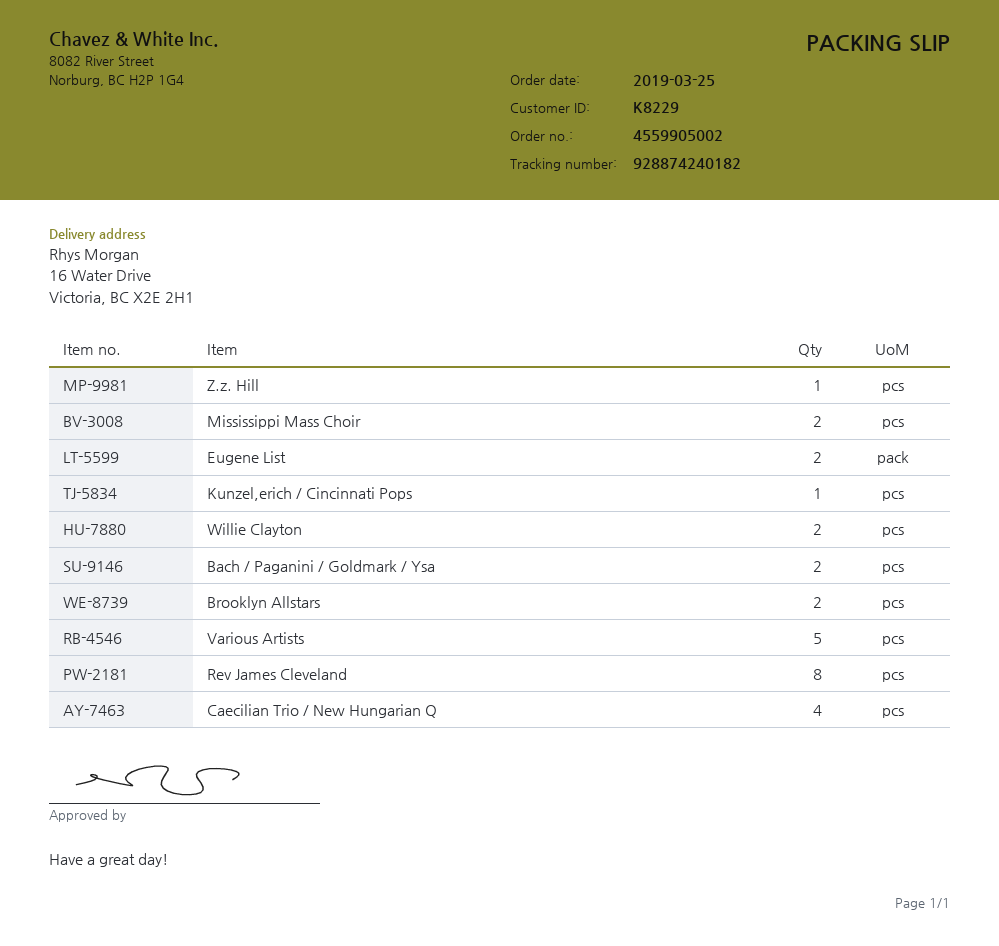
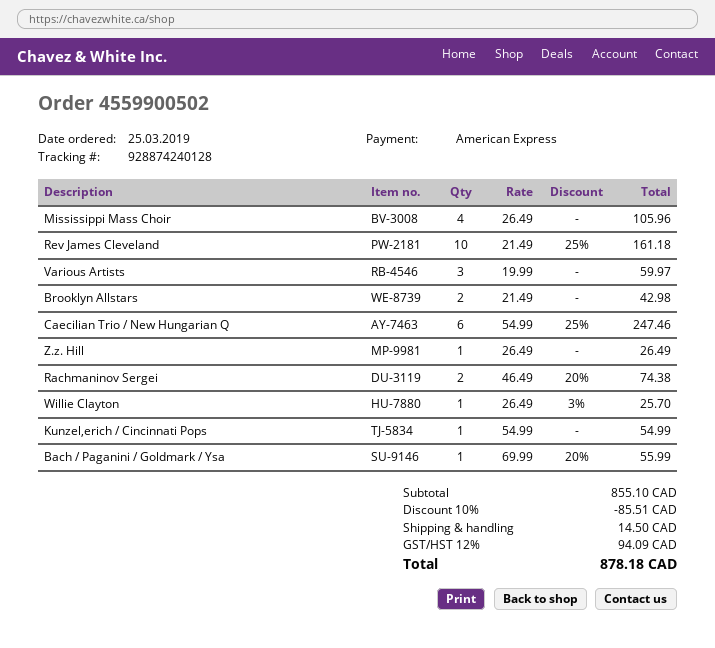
order number: 4559905002 -> 4559900502
tracking number: 928874240182 -> 928874240128
Mississippi Mass Choir: 2 -> 4
Eugene List: 2 -> none
Willie Clayton: 2 -> 1
Bach / Paganini / Goldmark / Ysa: 2 -> 1
Various Artists: 5 -> 3
Rev James Cleveland: 8 -> 10
Caecilian Trio / New Hungarian Q: 4 -> 6
Rachmaninov Sergei: none -> 2

